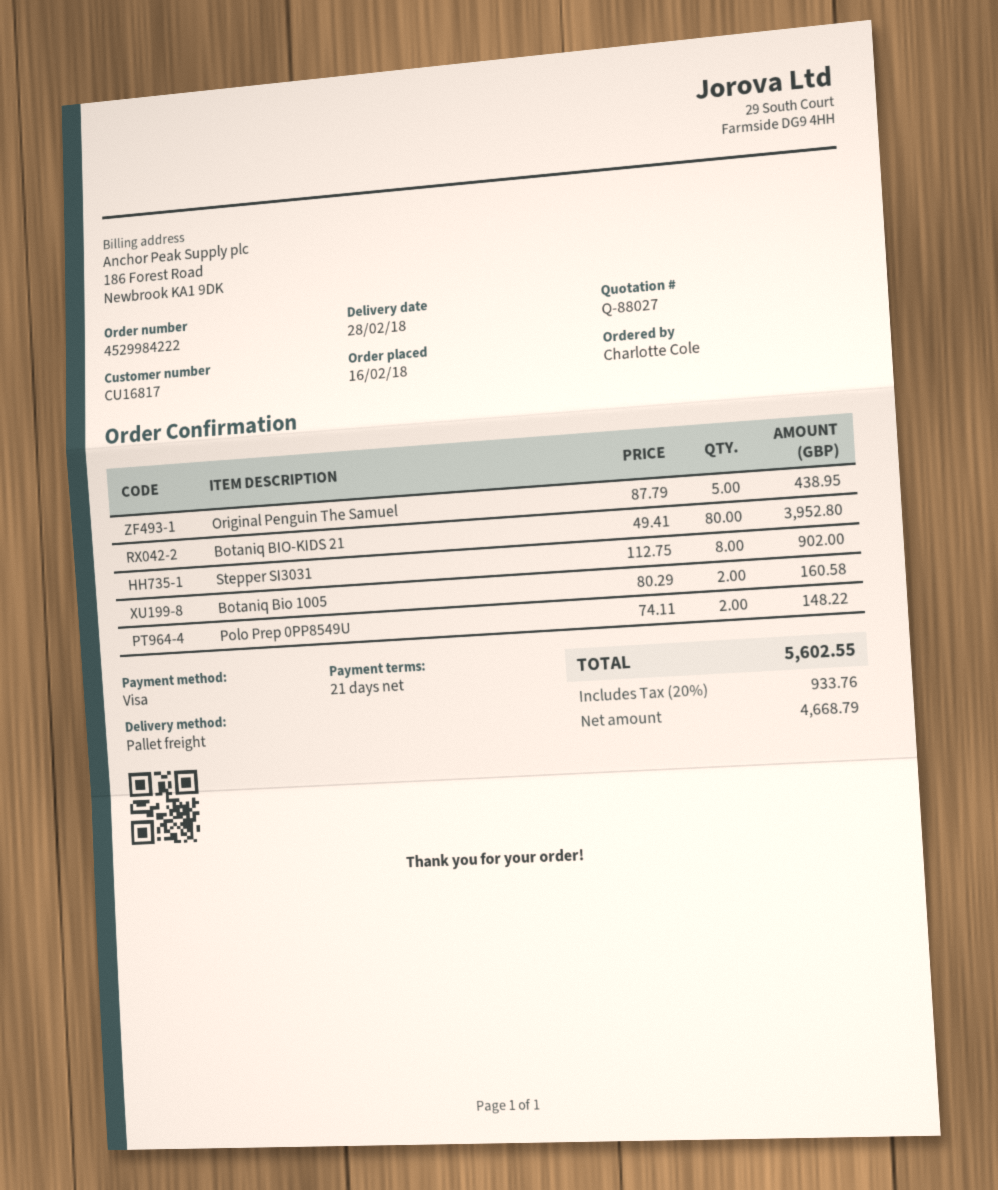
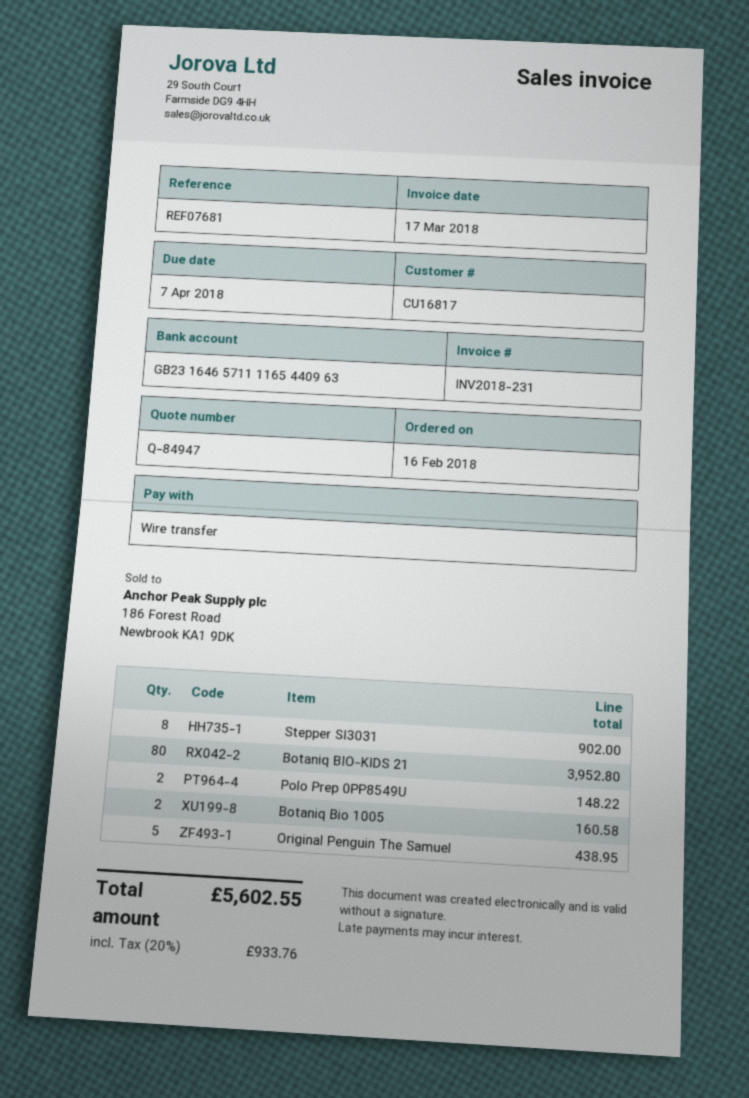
quote number: Q-88027 -> Q-84947
payment method: Visa -> bank transfer

